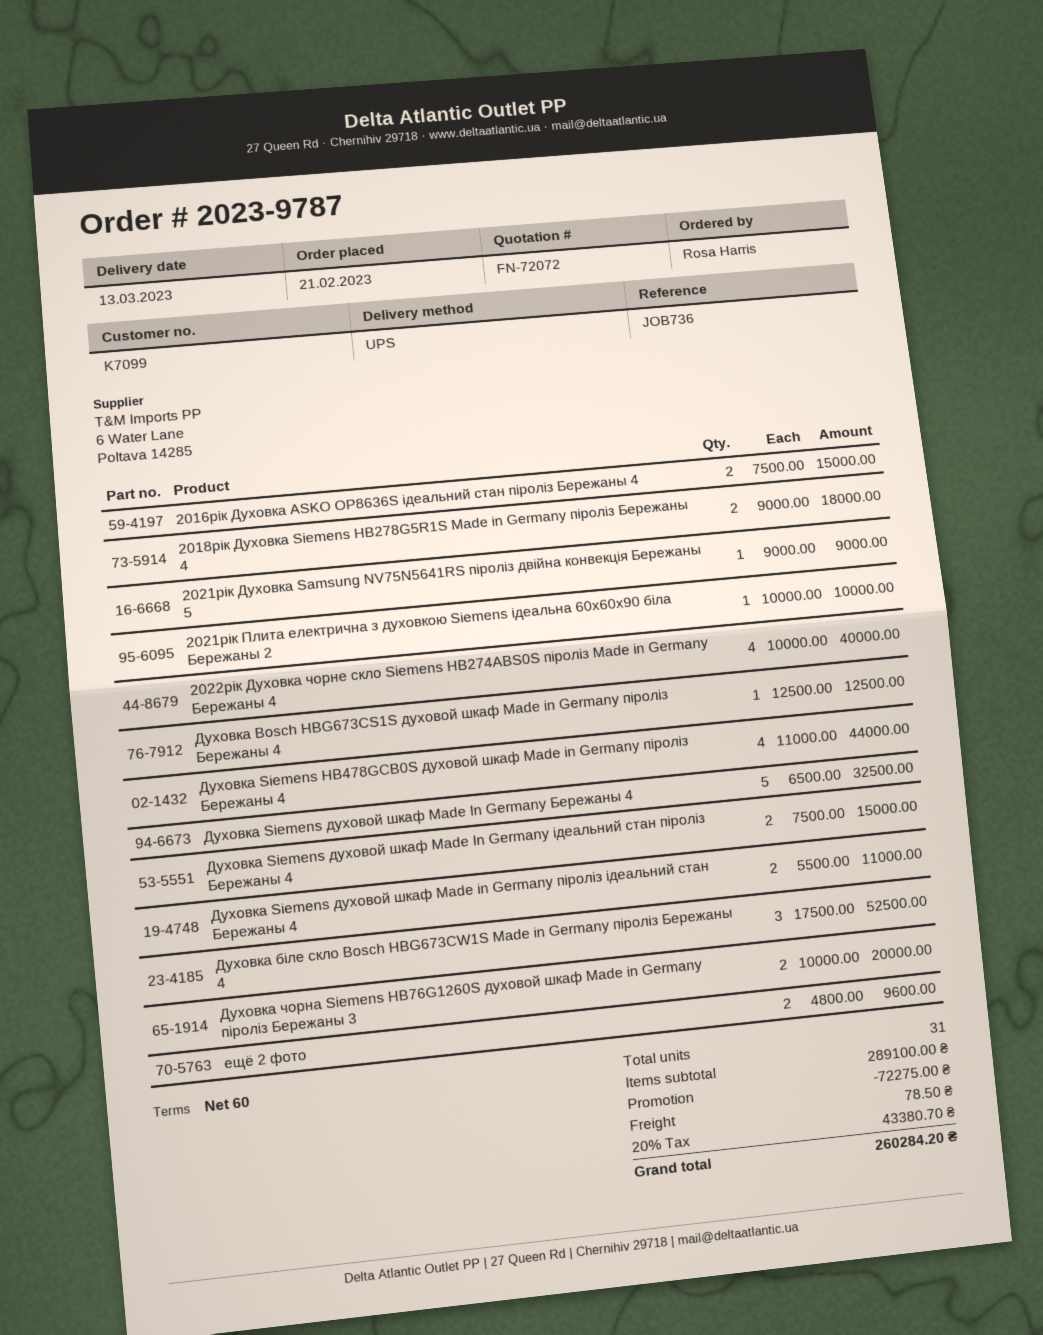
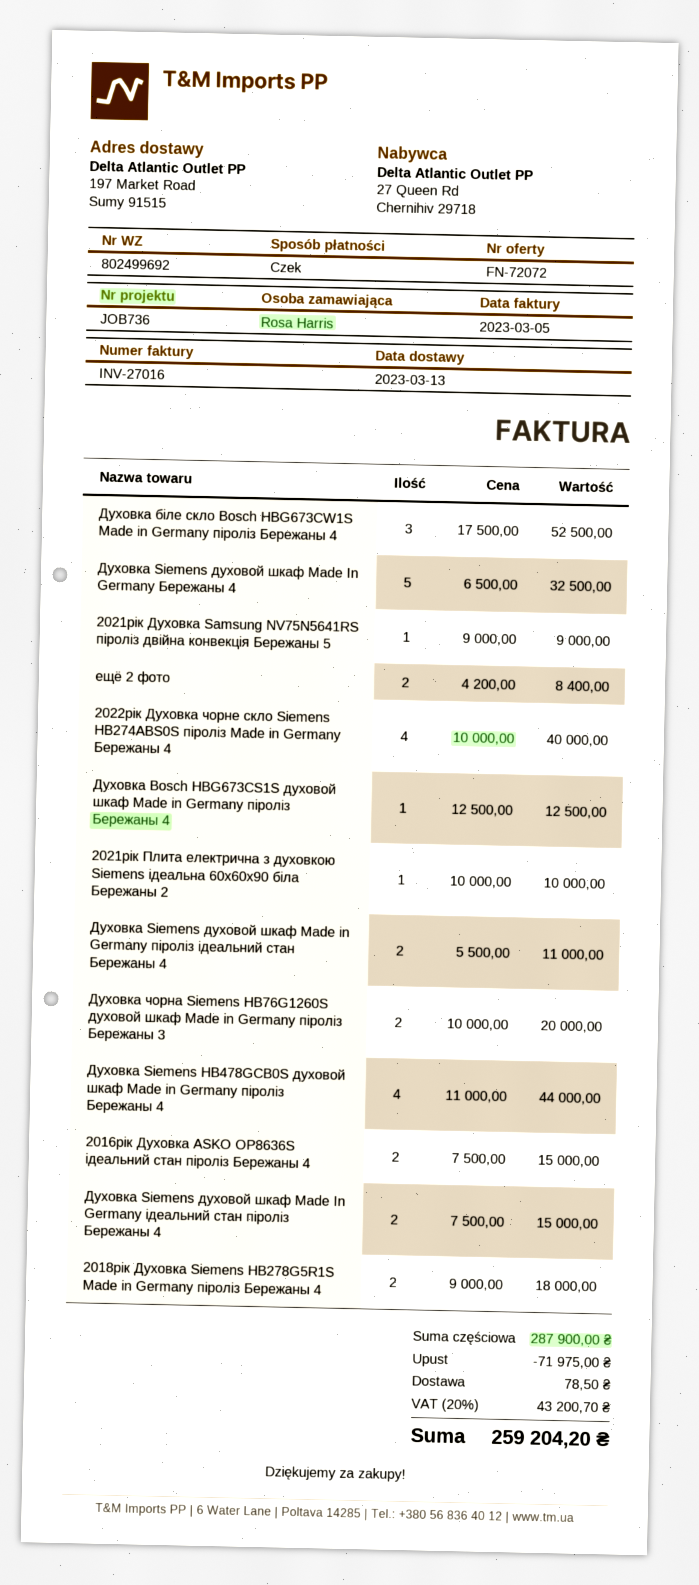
ещё 2 фото: 2 x 4800.00 = 9600.00 -> 2 x 4200.00 = 8400.00
subtotal: 289100.00 -> 287900.00
discount: 72275.00 -> 71975.00
tax: 20% = 43380.70 -> 20% = 43200.70
total: 260284.20 -> 259204.20

